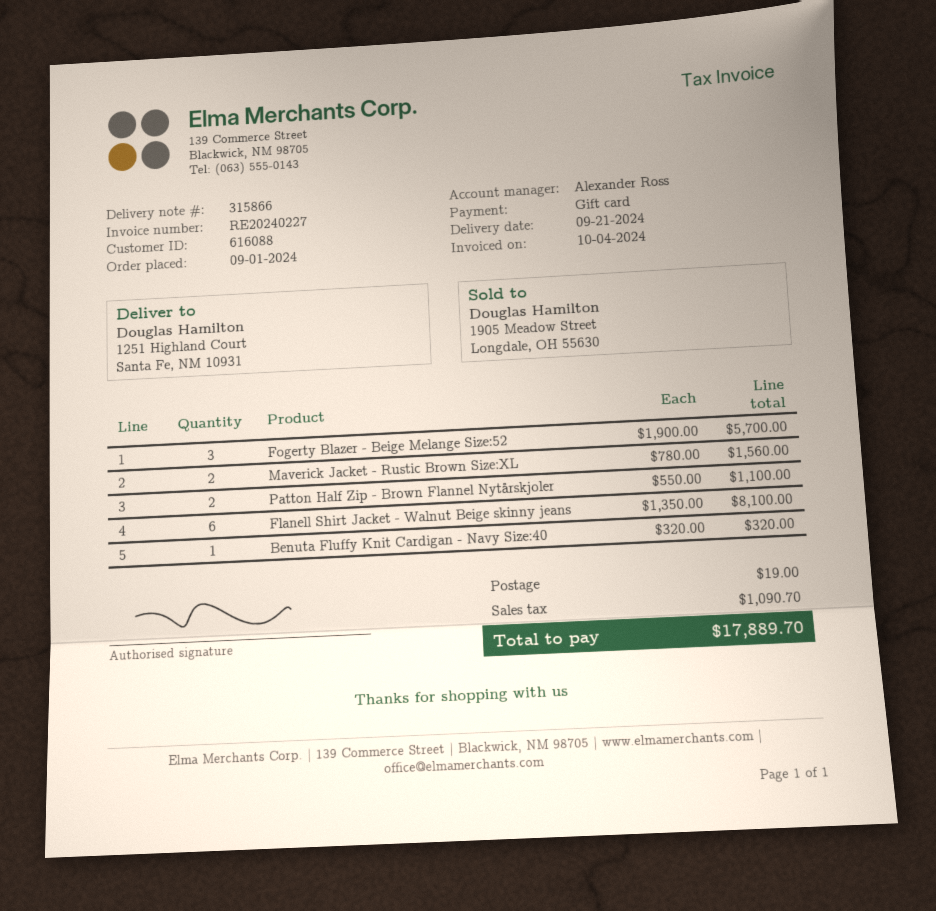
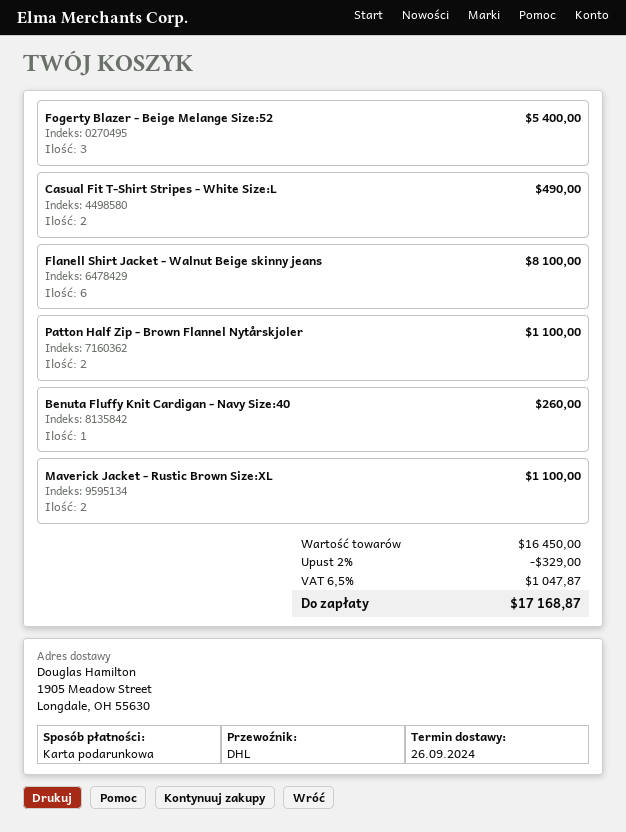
delivery date: 2024-09-21 -> 2024-09-26
ship to: 1251 Highland Court, Santa Fe, NM 10931 -> 1905 Meadow Street, Longdale, OH 55630
Fogerty Blazer - Beige Melange Size:52: 3 for 5700.00 -> 3 for 5400.00
Maverick Jacket - Rustic Brown Size:XL: 2 for 1560.00 -> 2 for 1100.00
Benuta Fluffy Knit Cardigan - Navy Size:40: 1 for 320.00 -> 1 for 260.00
Casual Fit T-Shirt Stripes - White Size:L: none -> 2 for 490.00
discount: none -> 2% = 329.00
shipping: 19.00 -> none
tax: 1090.70 -> 1047.87
total: 17889.70 -> 17168.87

